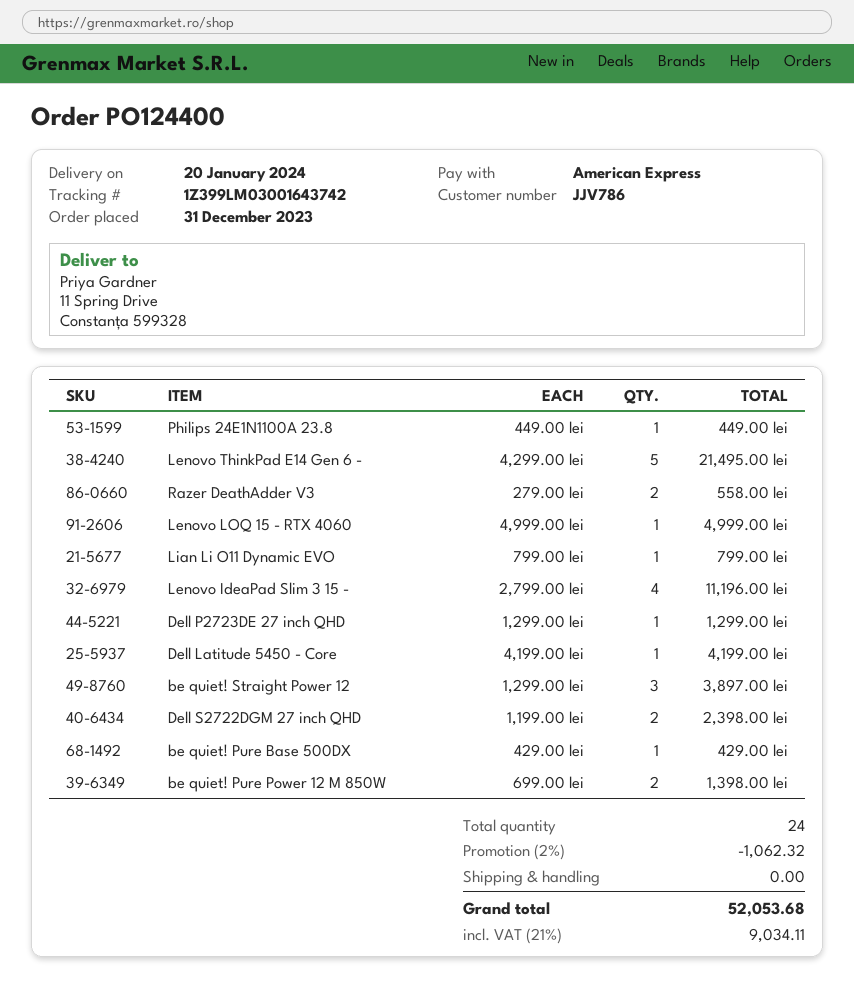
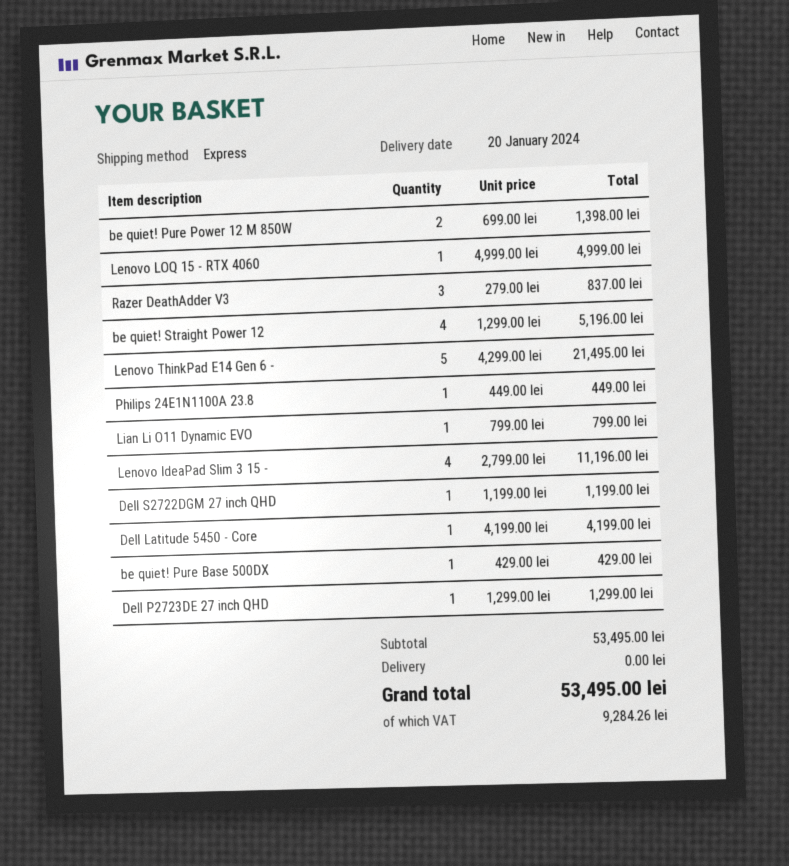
Razer DeathAdder V3: 2 x 279.00 = 558.00 -> 3 x 279.00 = 837.00
be quiet! Straight Power 12: 3 x 1299.00 = 3897.00 -> 4 x 1299.00 = 5196.00
Dell S2722DGM 27 inch QHD: 2 x 1199.00 = 2398.00 -> 1 x 1199.00 = 1199.00
discount: 2% = 1062.32 -> none
tax: 9034.11 -> 9284.26
total: 52053.68 -> 53495.00

